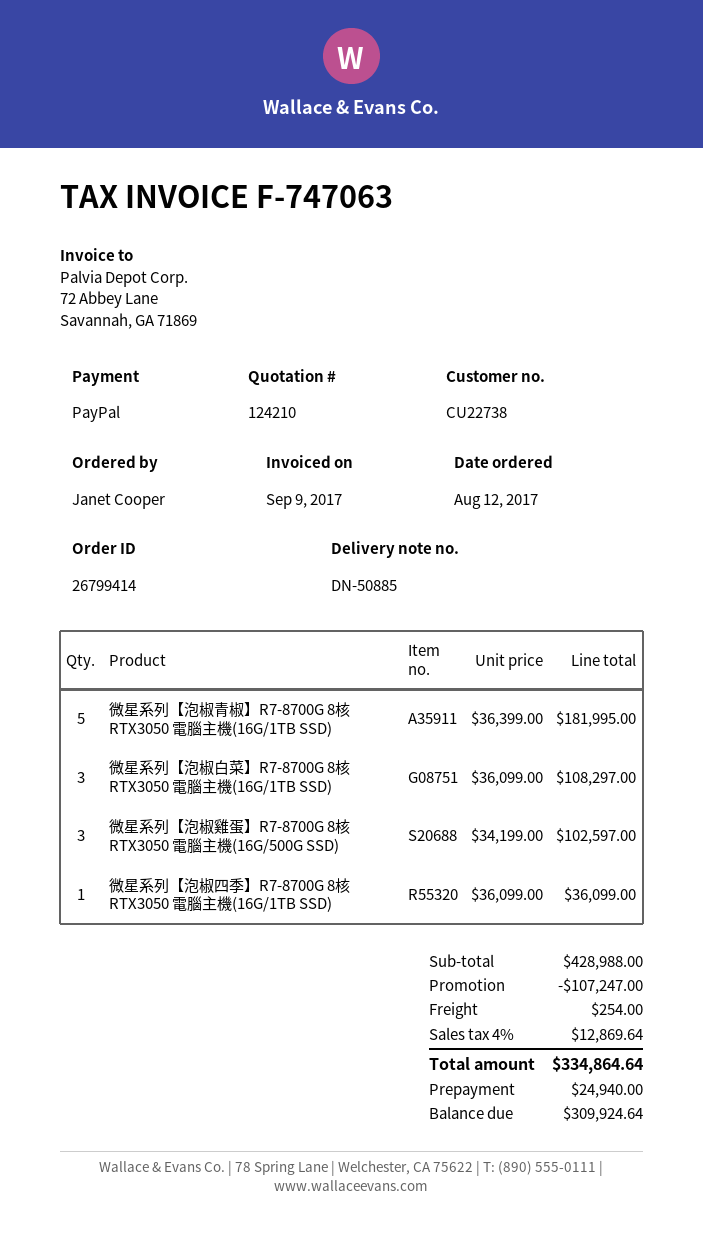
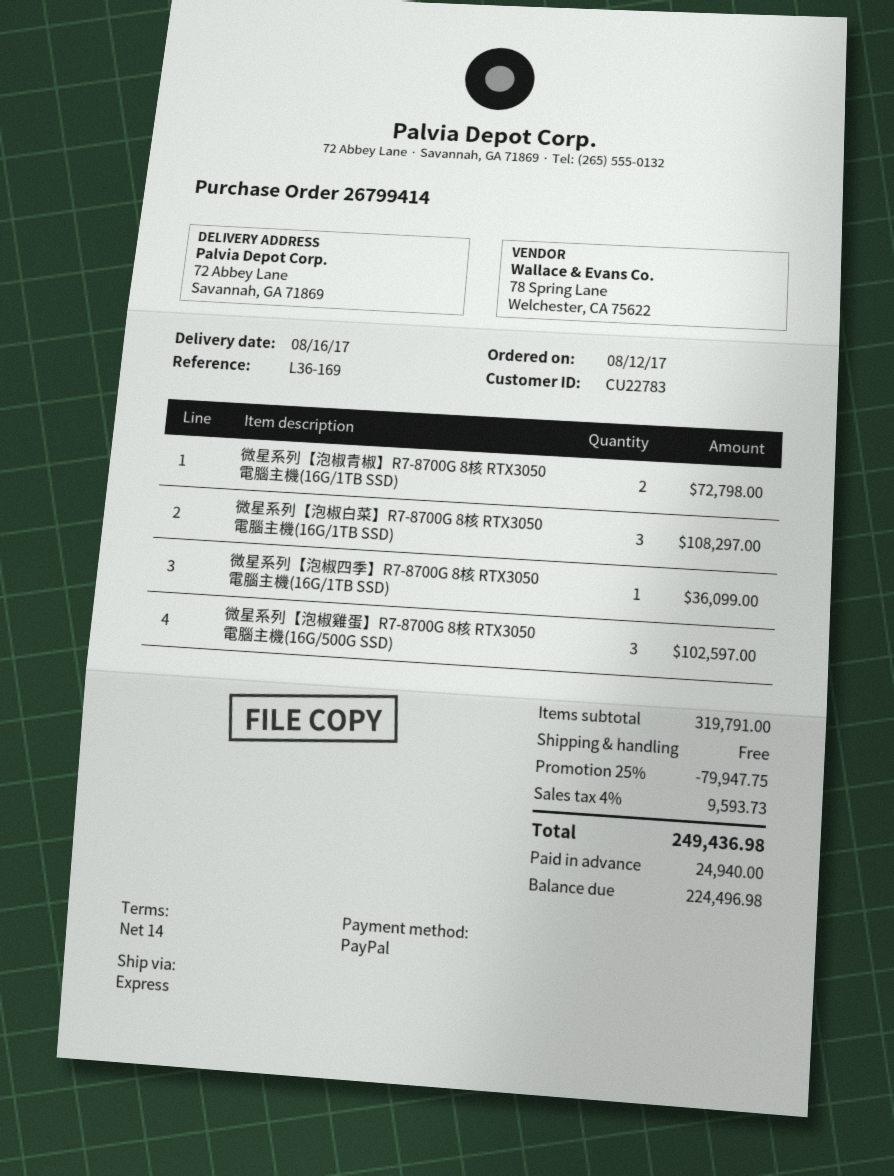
customer number: CU22738 -> CU22783
微星系列【泡椒青椒】R7-8700G 8核 RTX3050 電腦主機(16G/1TB SSD): 5 for 181995.00 -> 2 for 72798.00
subtotal: 428988.00 -> 319791.00
discount: 107247.00 -> 79947.75
shipping: 254.00 -> 0.00
tax: 4% = 12869.64 -> 4% = 9593.73
total: 334864.64 -> 249436.98
balance: 309924.64 -> 224496.98

